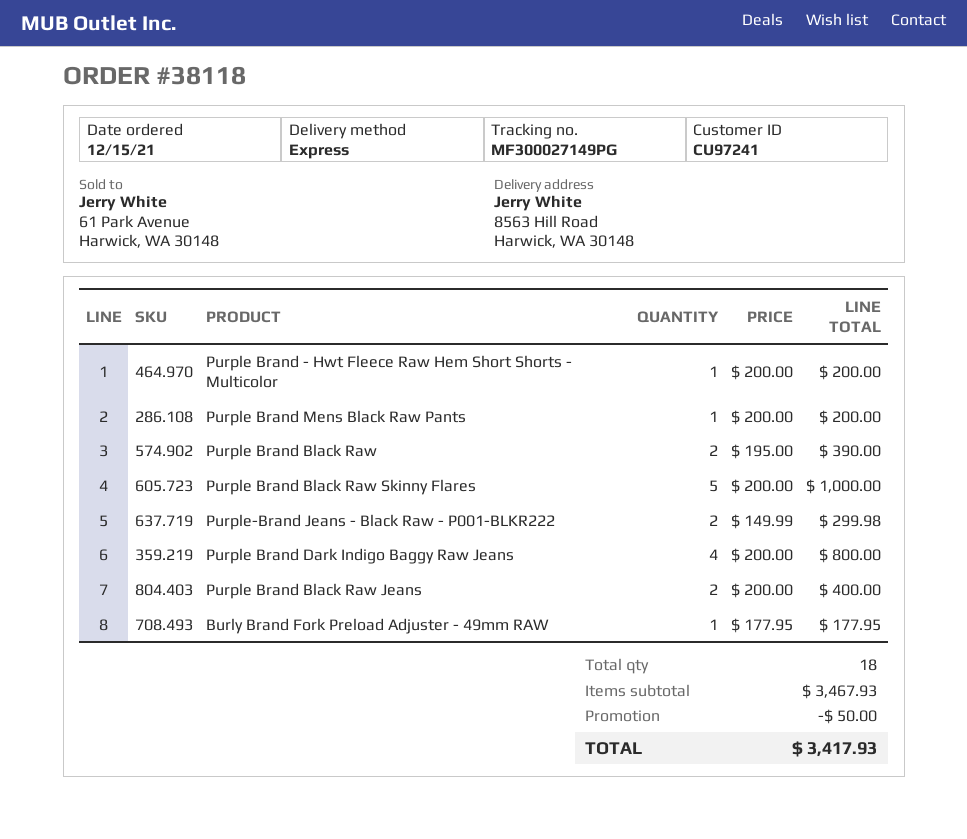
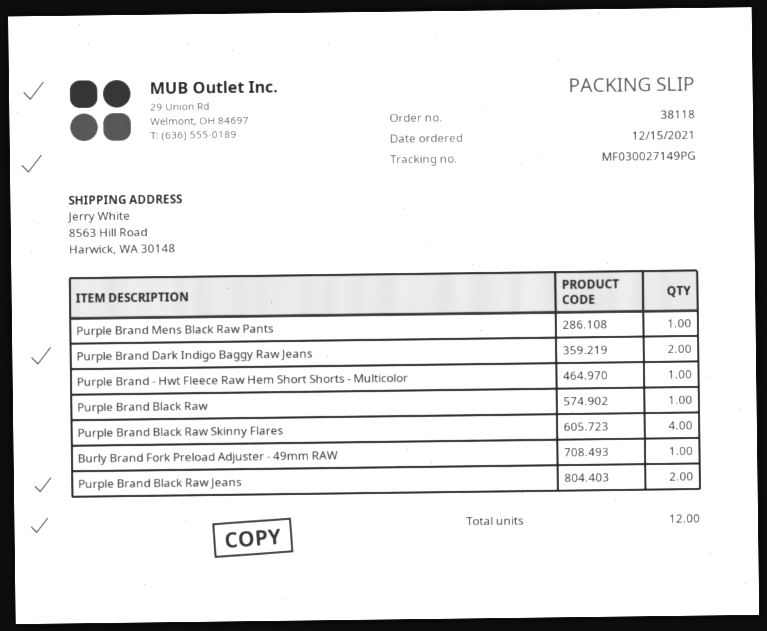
tracking number: MF300027149PG -> MF030027149PG
Purple Brand Black Raw: 2 -> 1
Purple Brand Black Raw Skinny Flares: 5 -> 4
Purple-Brand Jeans - Black Raw - P001-BLKR222: 2 -> none
Purple Brand Dark Indigo Baggy Raw Jeans: 4 -> 2
total quantity: 18 -> 12

